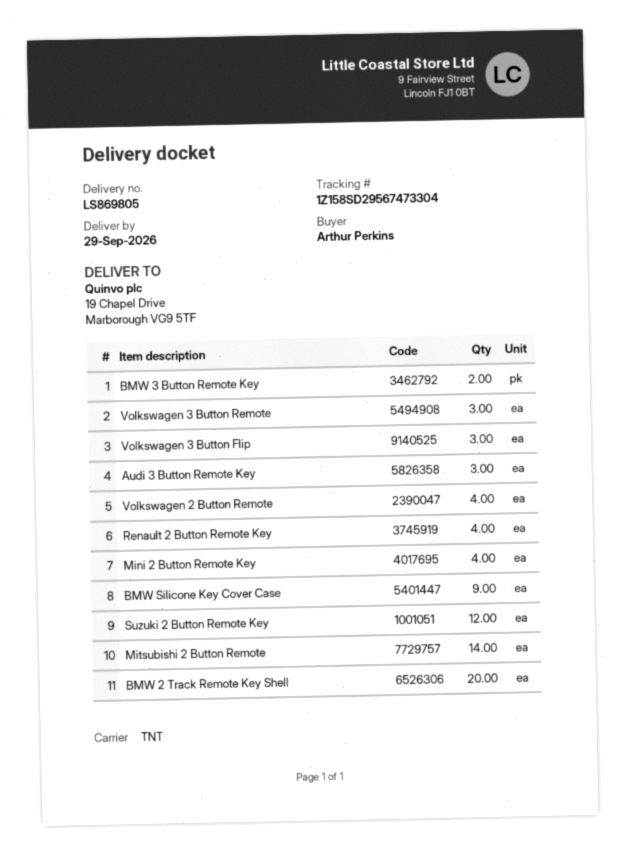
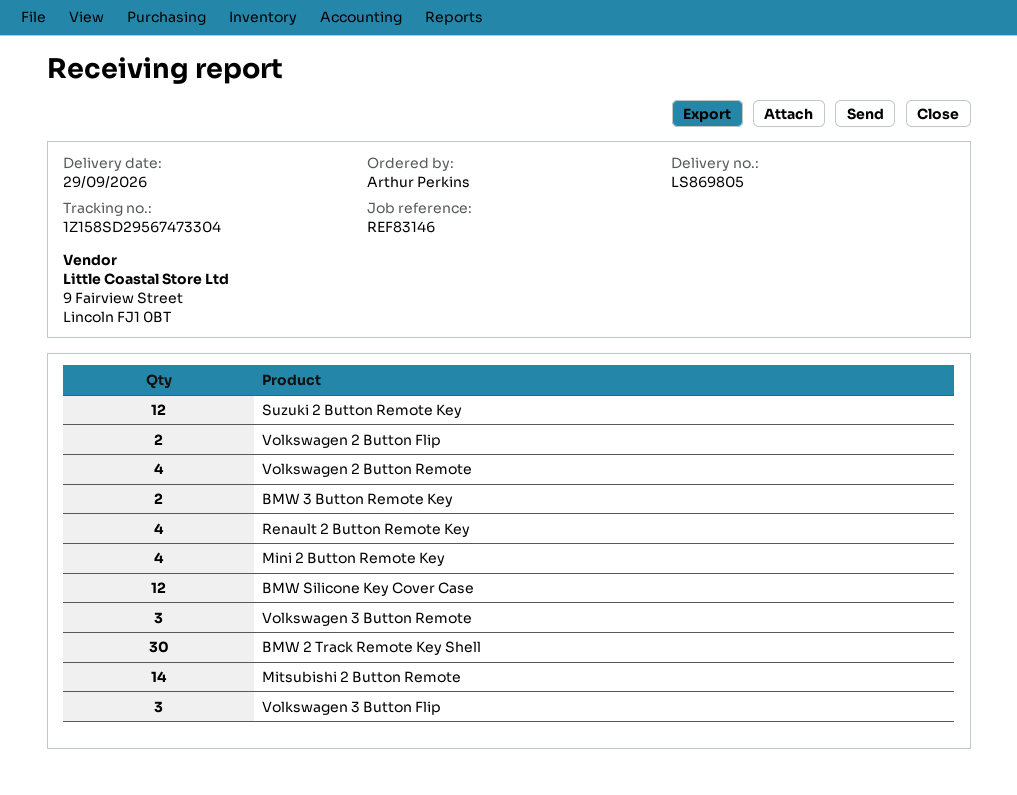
Audi 3 Button Remote Key: 3 -> none
BMW Silicone Key Cover Case: 9 -> 12
BMW 2 Track Remote Key Shell: 20 -> 30
Volkswagen 2 Button Flip: none -> 2

